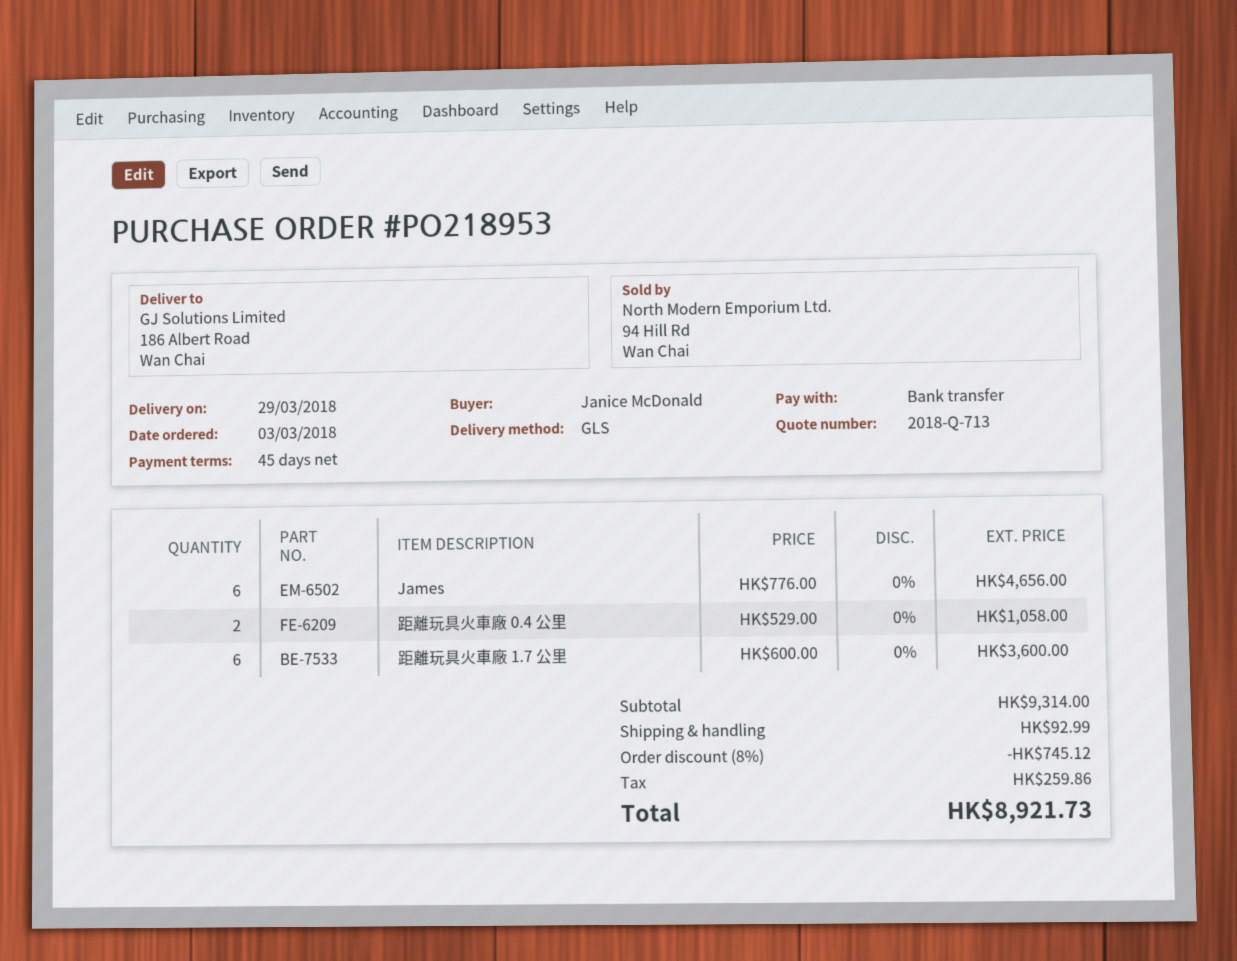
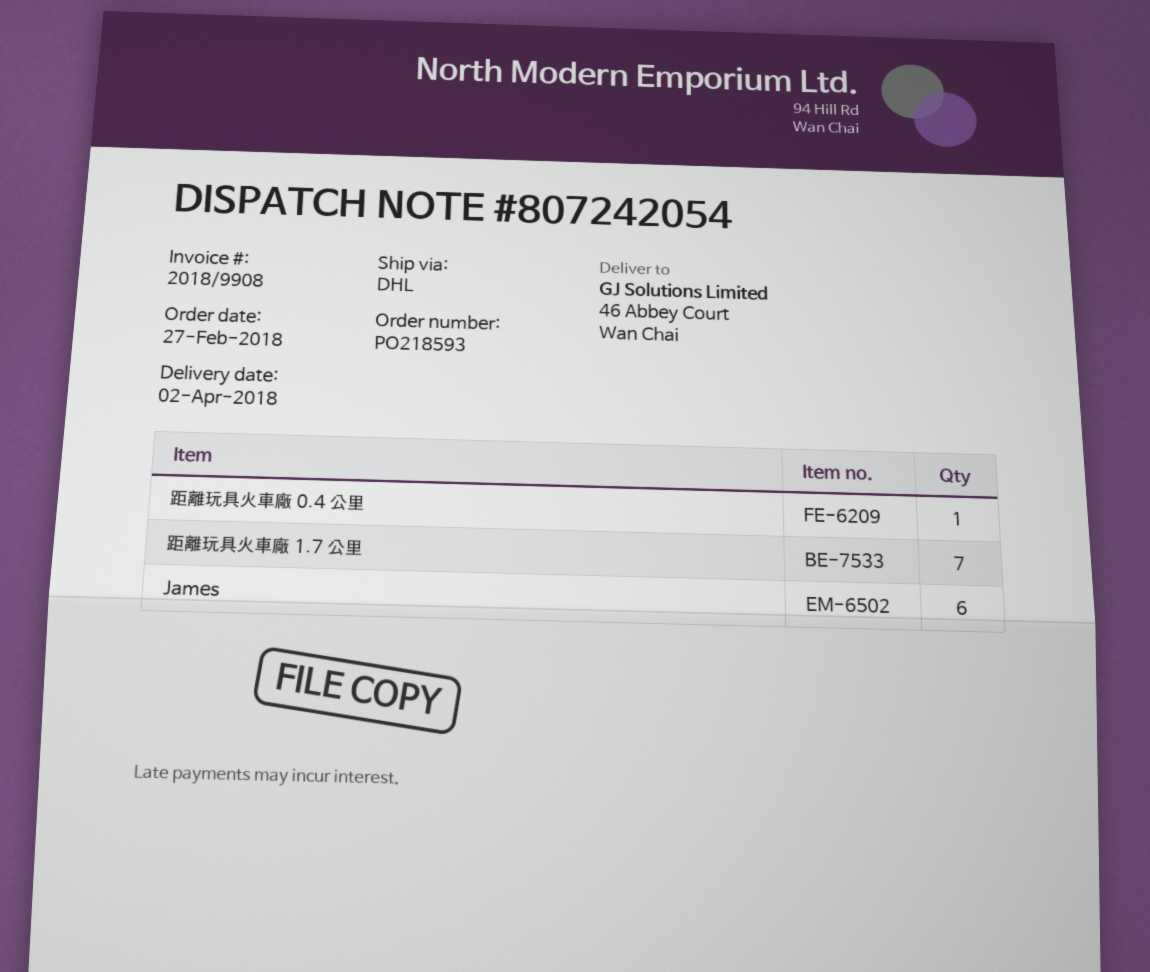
order number: PO218953 -> PO218593
order date: 2018-03-03 -> 2018-02-27
delivery date: 2018-03-29 -> 2018-04-02
shipping method: GLS -> DHL
ship to: 186 Albert Road, Wan Chai -> 46 Abbey Court, Wan Chai
距離玩具火車廠 0.4 公里: 2 -> 1
距離玩具火車廠 1.7 公里: 6 -> 7

